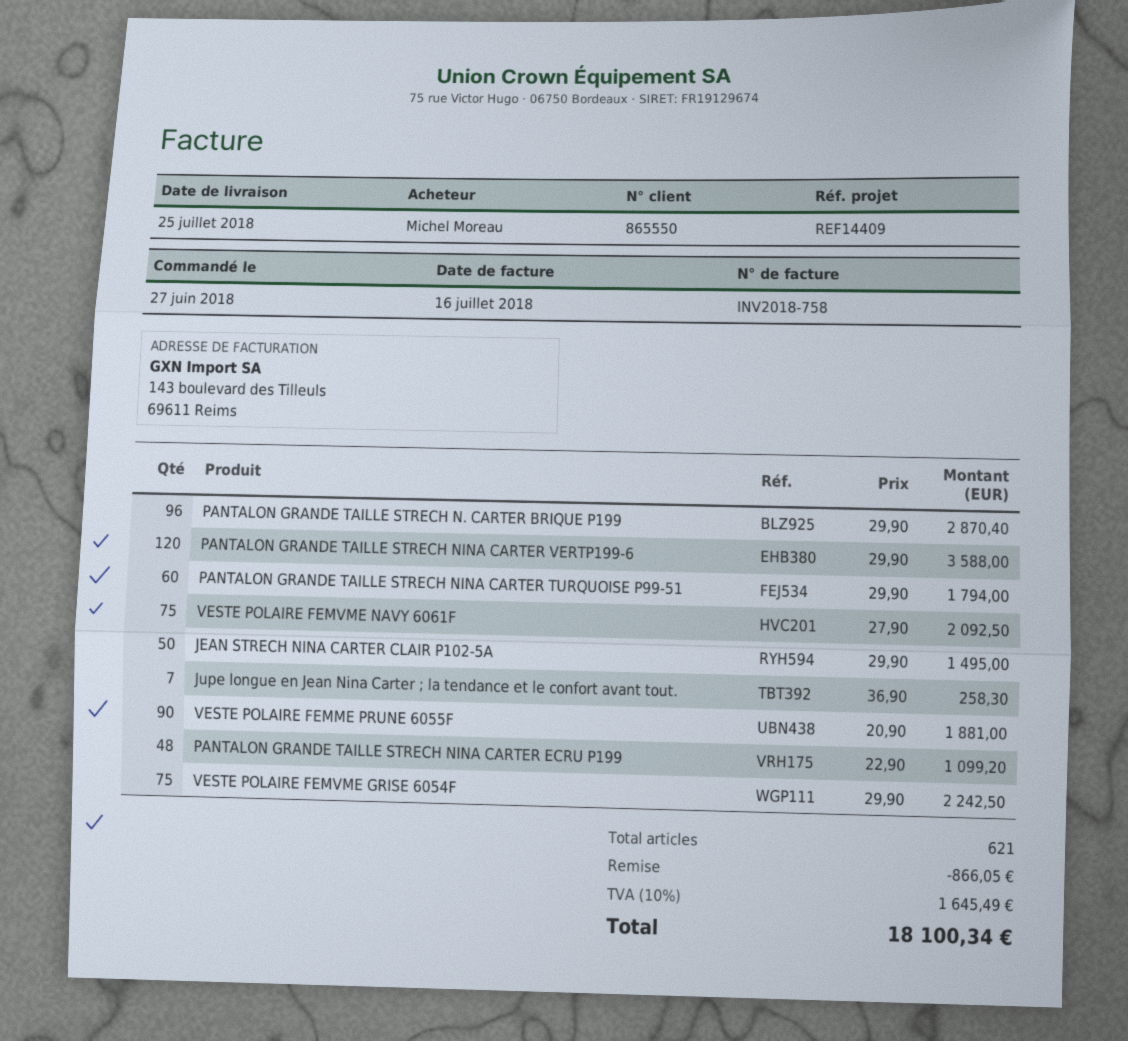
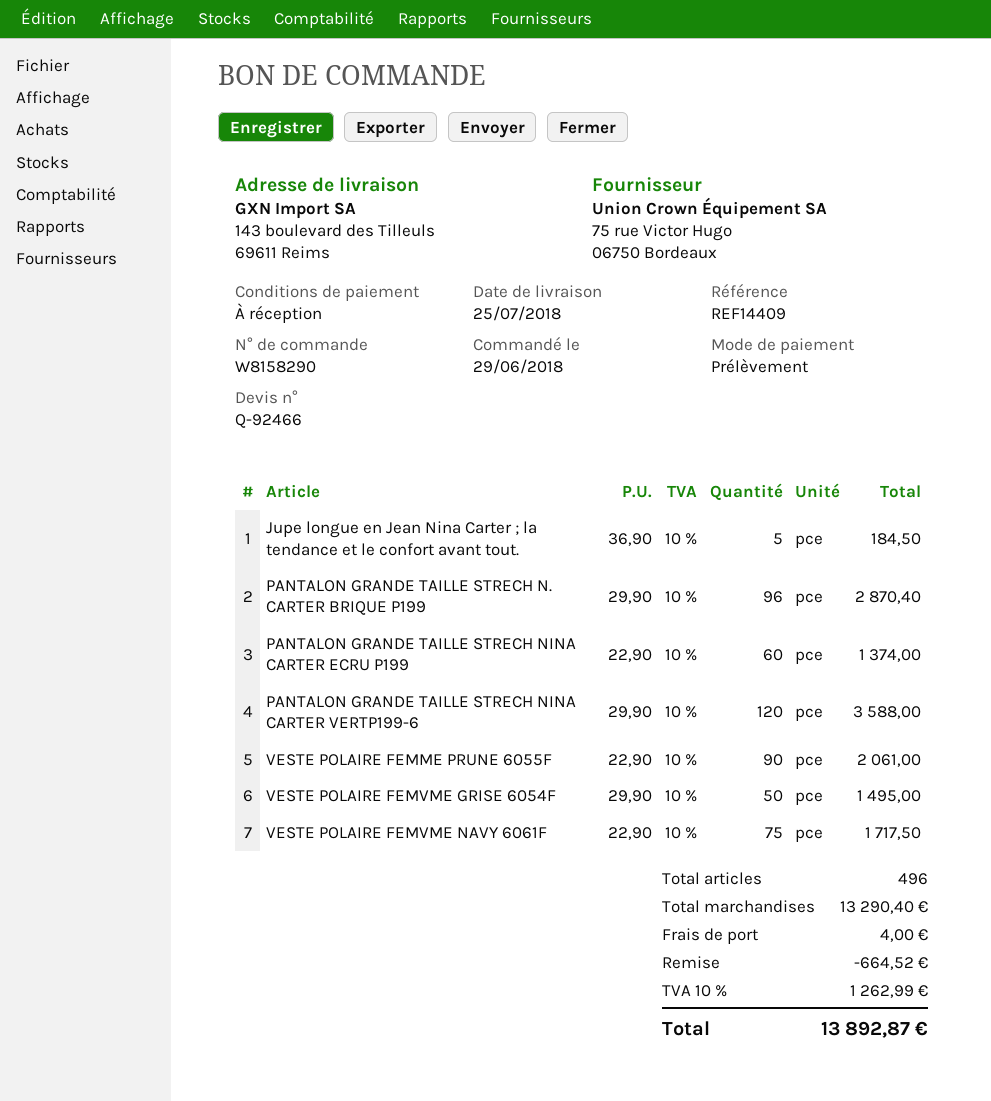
order date: 2018-06-27 -> 2018-06-29
PANTALON GRANDE TAILLE STRECH NINA CARTER TURQUOISE P99-51: 60 x 29.90 = 1794.00 -> none
VESTE POLAIRE FEMVME NAVY 6061F: 75 x 27.90 = 2092.50 -> 75 x 22.90 = 1717.50
JEAN STRECH NINA CARTER CLAIR P102-5A: 50 x 29.90 = 1495.00 -> none
Jupe longue en Jean Nina Carter ; la tendance et le confort avant tout.: 7 x 36.90 = 258.30 -> 5 x 36.90 = 184.50
VESTE POLAIRE FEMME PRUNE 6055F: 90 x 20.90 = 1881.00 -> 90 x 22.90 = 2061.00
PANTALON GRANDE TAILLE STRECH NINA CARTER ECRU P199: 48 x 22.90 = 1099.20 -> 60 x 22.90 = 1374.00
VESTE POLAIRE FEMVME GRISE 6054F: 75 x 29.90 = 2242.50 -> 50 x 29.90 = 1495.00
total quantity: 621 -> 496
discount: 866.05 -> 664.52
shipping: none -> 4.00
tax: 10% = 1645.49 -> 10% = 1262.99
total: 18100.34 -> 13892.87

